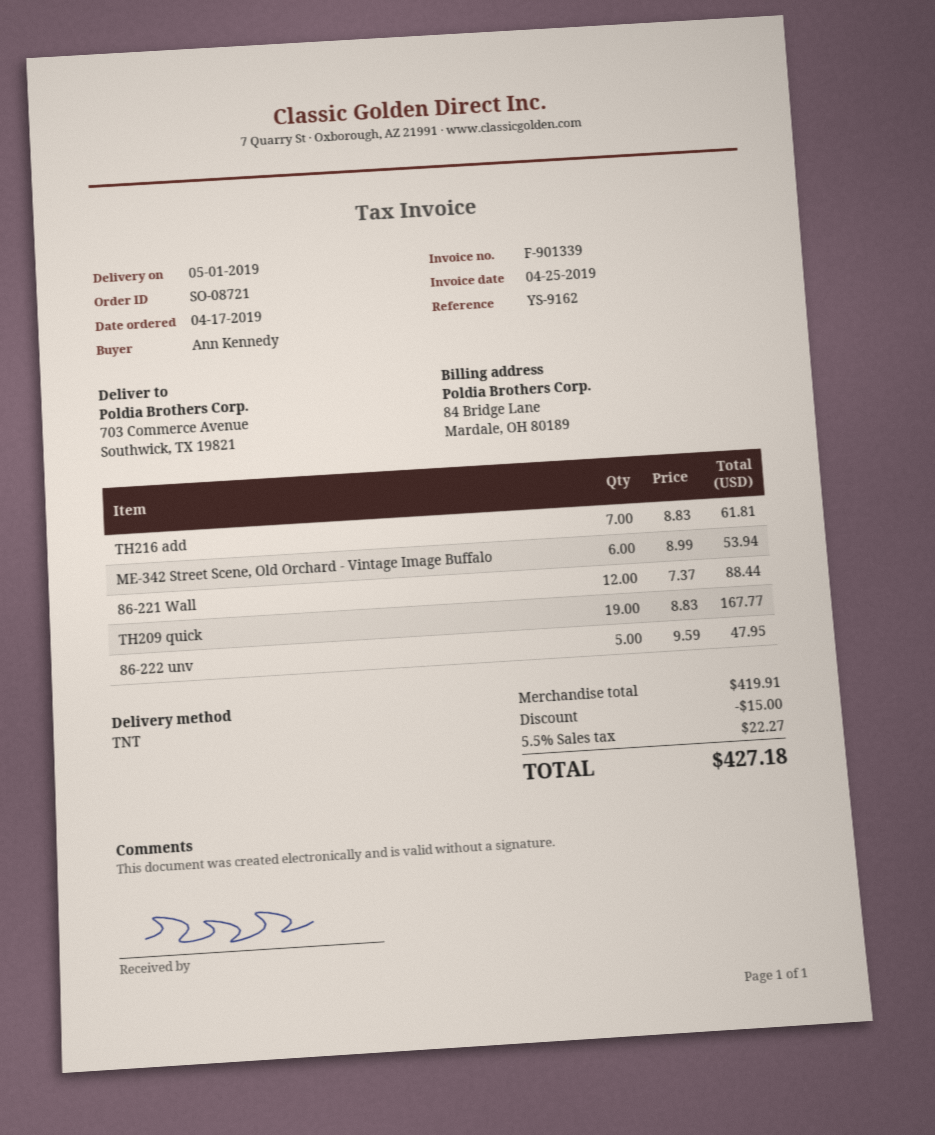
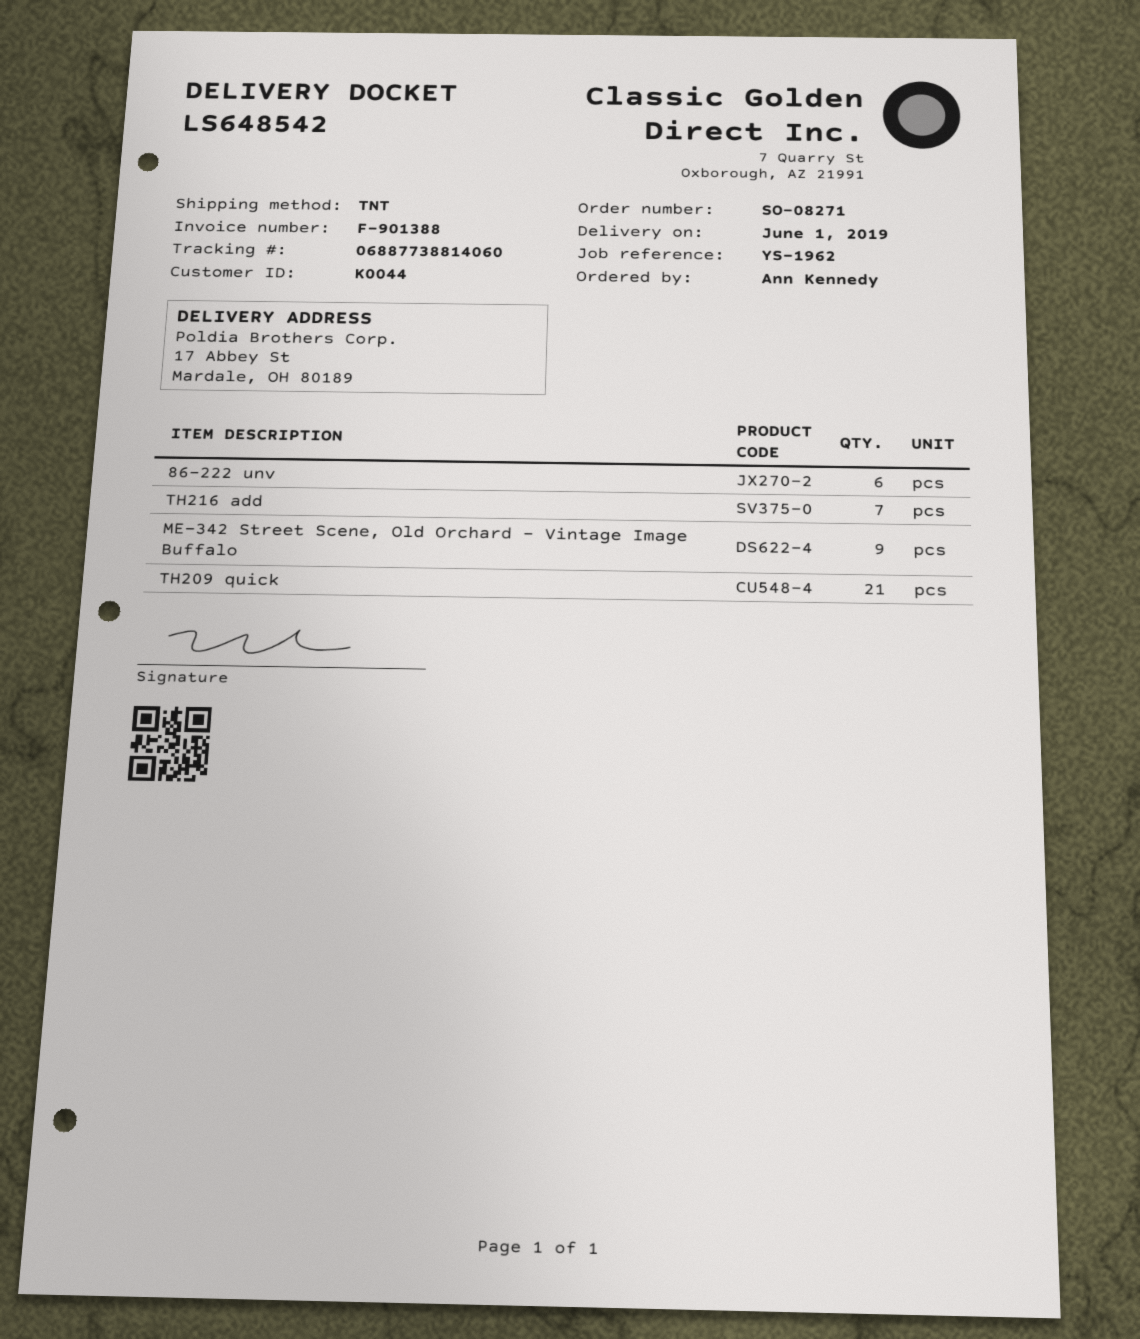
order number: SO-08721 -> SO-08271
delivery date: 2019-05-01 -> 2019-06-01
invoice number: F-901339 -> F-901388
reference: YS-9162 -> YS-1962
ship to: 703 Commerce Avenue, Southwick, TX 19821 -> 17 Abbey St, Mardale, OH 80189
ME-342 Street Scene, Old Orchard - Vintage Image Buffalo: 6 -> 9
86-221 Wall: 12 -> none
TH209 quick: 19 -> 21
86-222 unv: 5 -> 6

